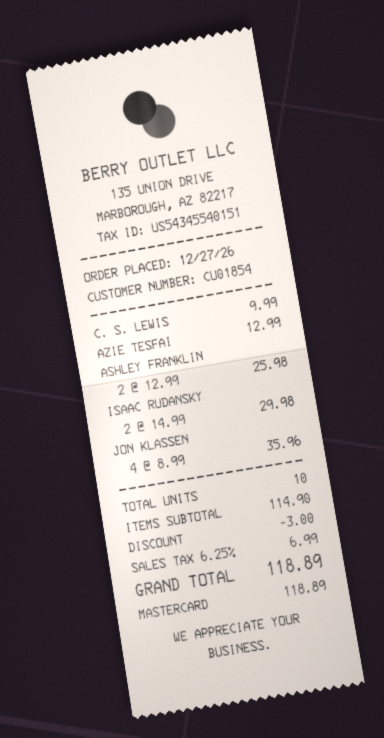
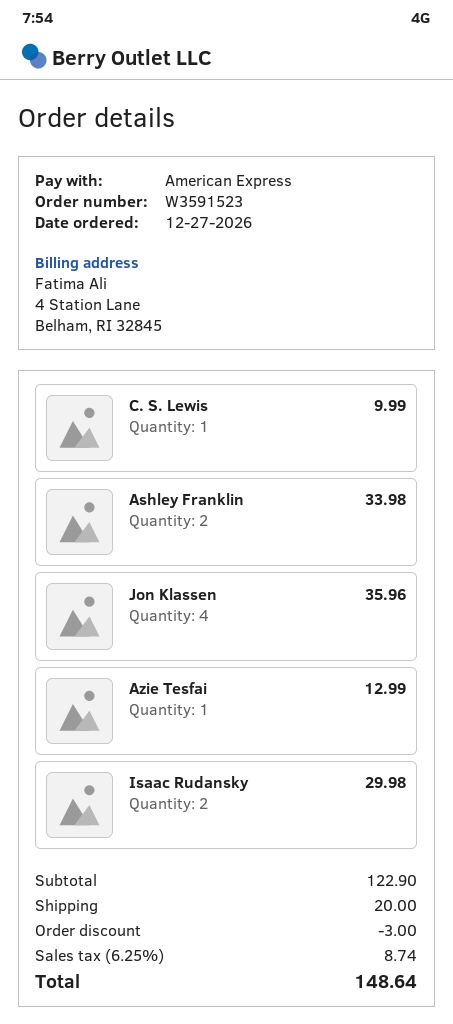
payment method: Mastercard -> American Express
ASHLEY FRANKLIN: 2 for 25.98 -> 2 for 33.98
subtotal: 114.90 -> 122.90
shipping: none -> 20.00
tax: 6.25% = 6.99 -> 6.25% = 8.74
total: 118.89 -> 148.64

